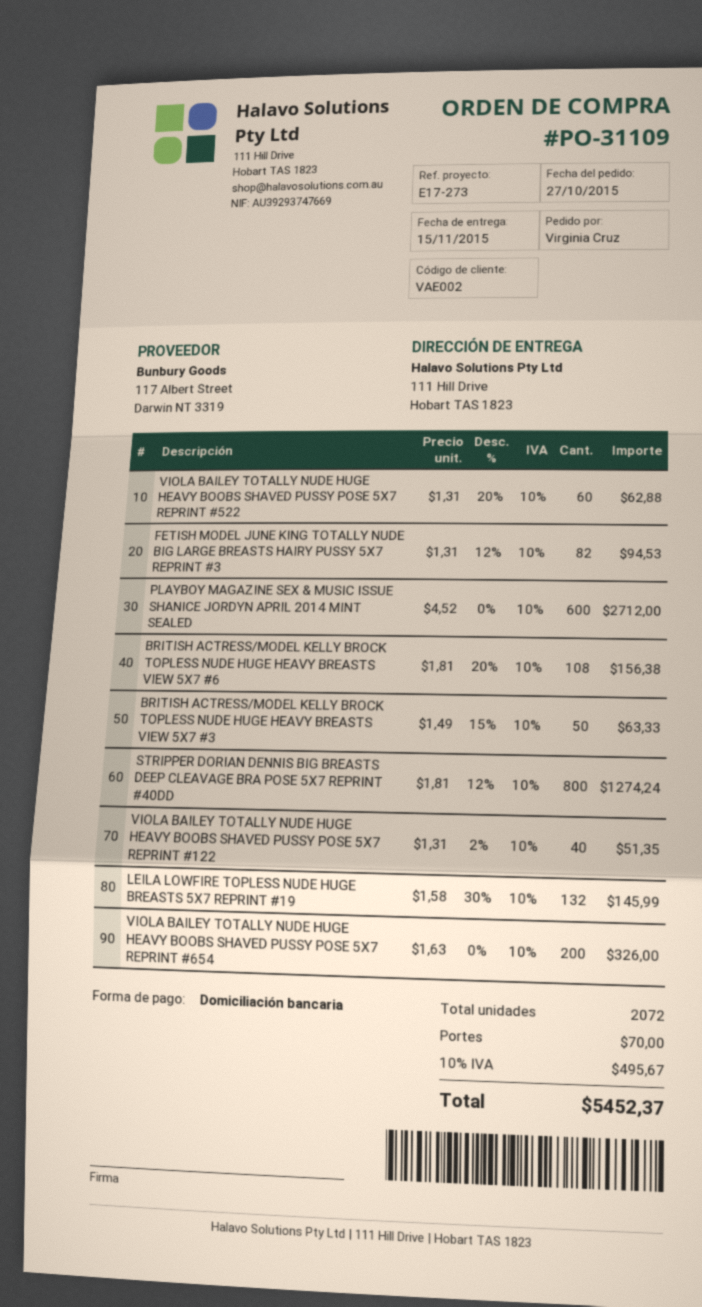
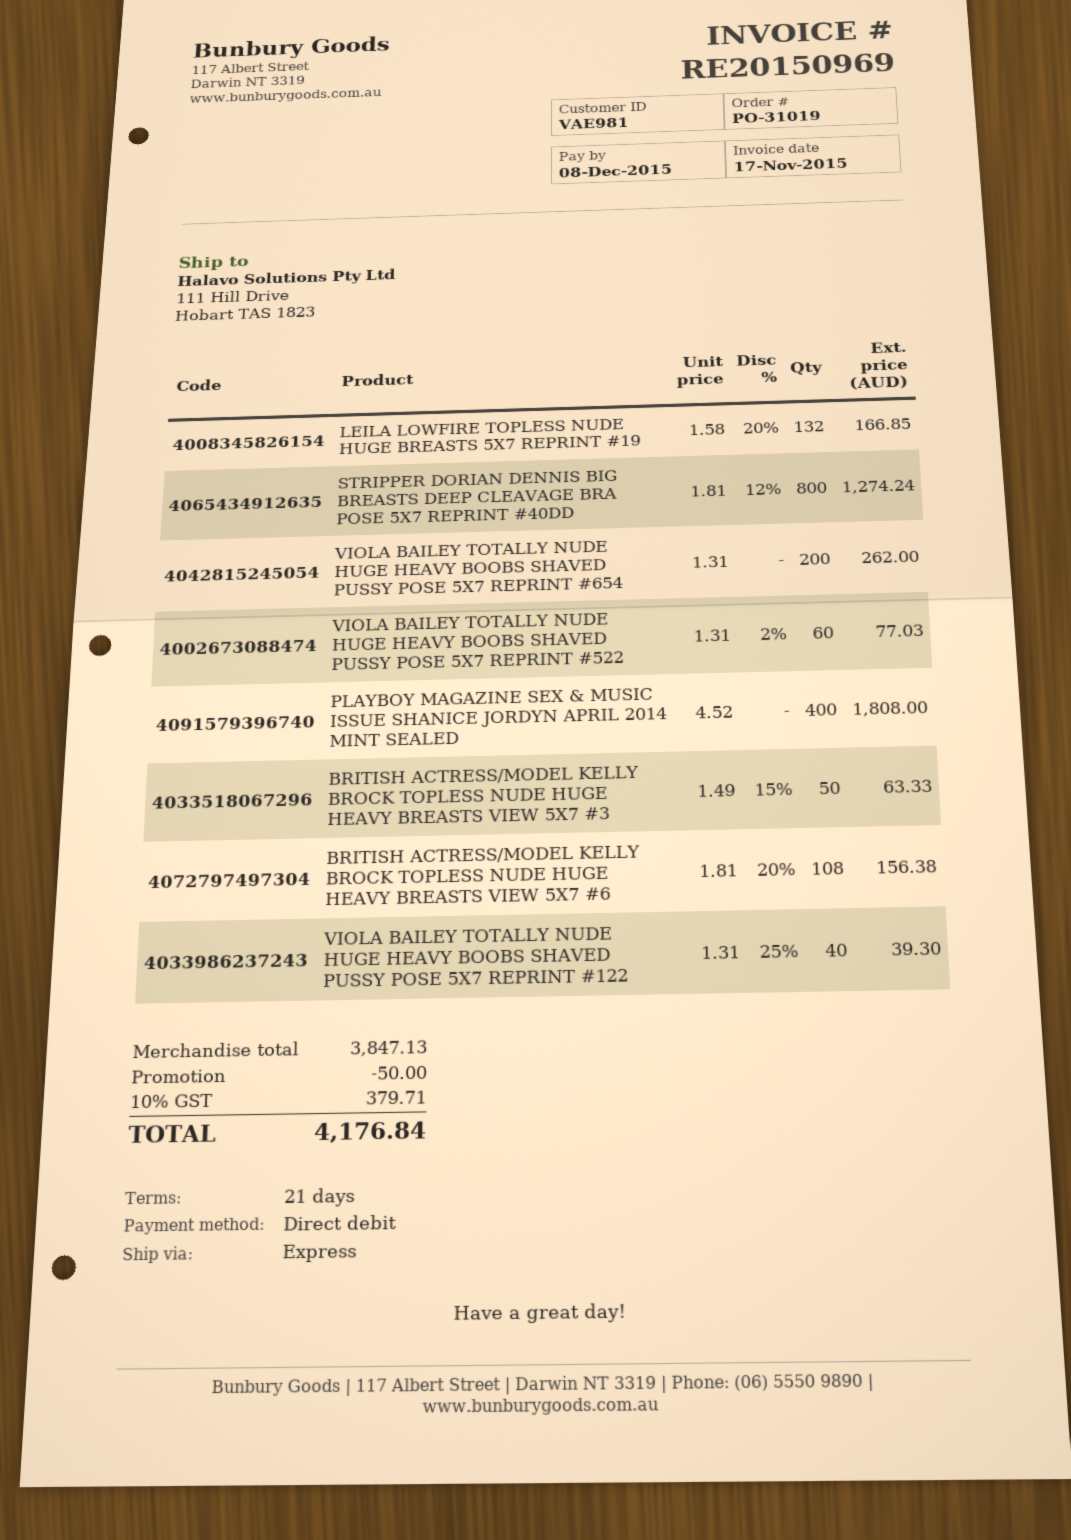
order number: PO-31109 -> PO-31019
customer number: VAE002 -> VAE981
VIOLA BAILEY TOTALLY NUDE HUGE HEAVY BOOBS SHAVED PUSSY POSE 5X7 REPRINT #522: 60 x 1.31 - 20% = 62.88 -> 60 x 1.31 - 2% = 77.03
FETISH MODEL JUNE KING TOTALLY NUDE BIG LARGE BREASTS HAIRY PUSSY 5X7 REPRINT #3: 82 x 1.31 - 12% = 94.53 -> none
PLAYBOY MAGAZINE SEX & MUSIC ISSUE SHANICE JORDYN APRIL 2014 MINT SEALED: 600 x 4.52 = 2712.00 -> 400 x 4.52 = 1808.00
VIOLA BAILEY TOTALLY NUDE HUGE HEAVY BOOBS SHAVED PUSSY POSE 5X7 REPRINT #122: 40 x 1.31 - 2% = 51.35 -> 40 x 1.31 - 25% = 39.30
LEILA LOWFIRE TOPLESS NUDE HUGE BREASTS 5X7 REPRINT #19: 132 x 1.58 - 30% = 145.99 -> 132 x 1.58 - 20% = 166.85
VIOLA BAILEY TOTALLY NUDE HUGE HEAVY BOOBS SHAVED PUSSY POSE 5X7 REPRINT #654: 200 x 1.63 = 326.00 -> 200 x 1.31 = 262.00
discount: none -> 50.00
shipping: 70.00 -> none
tax: 10% = 495.67 -> 10% = 379.71
total: 5452.37 -> 4176.84

